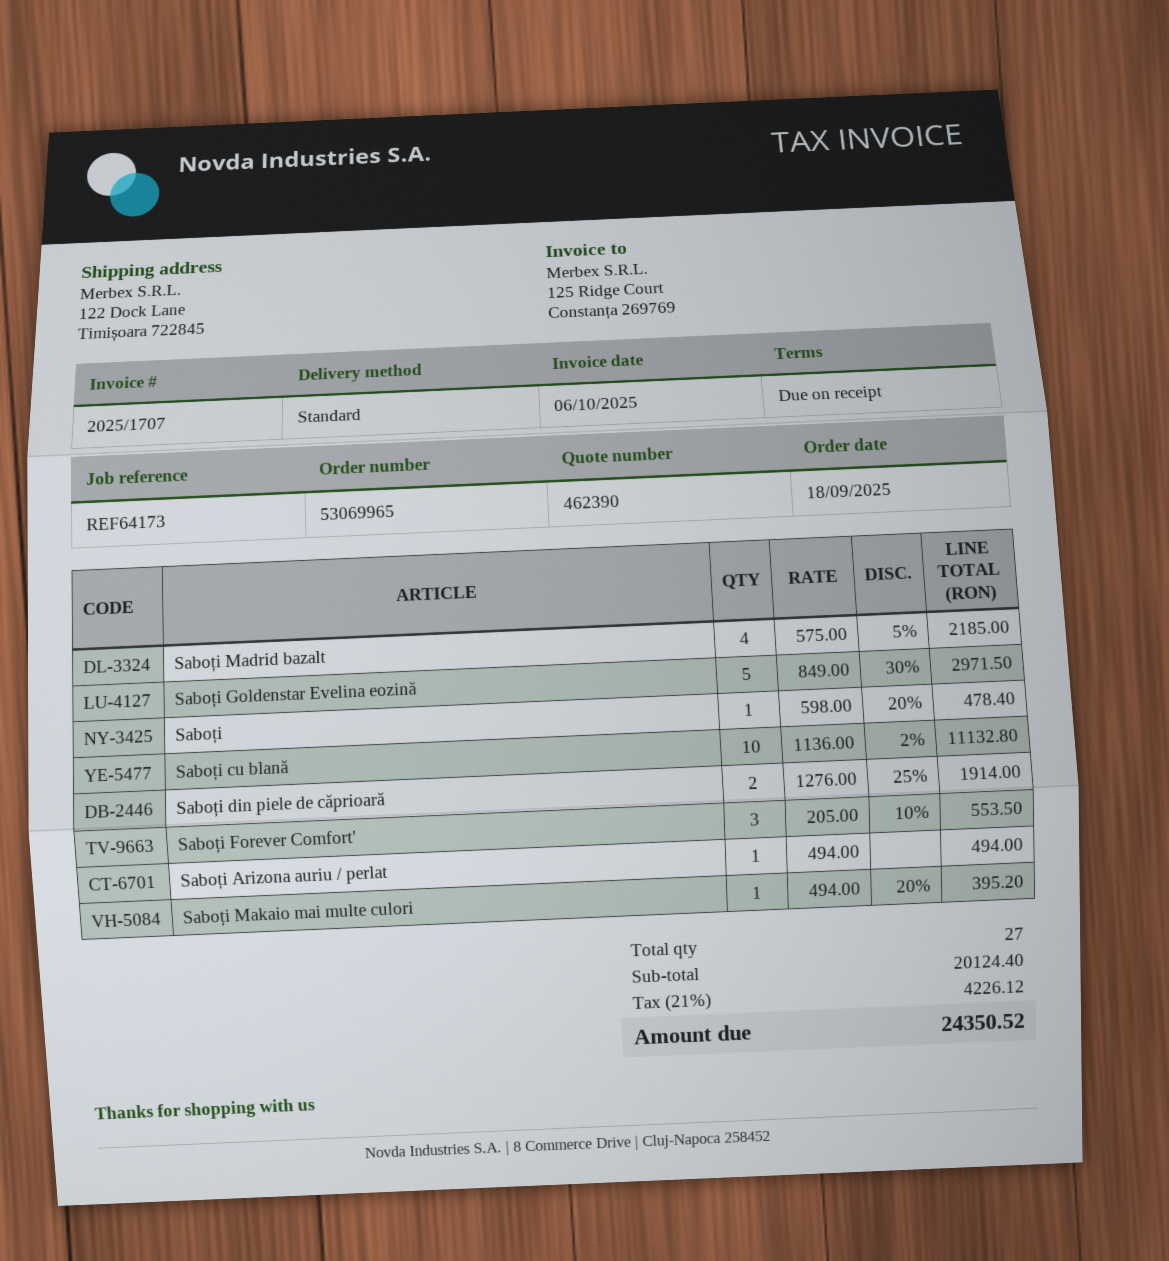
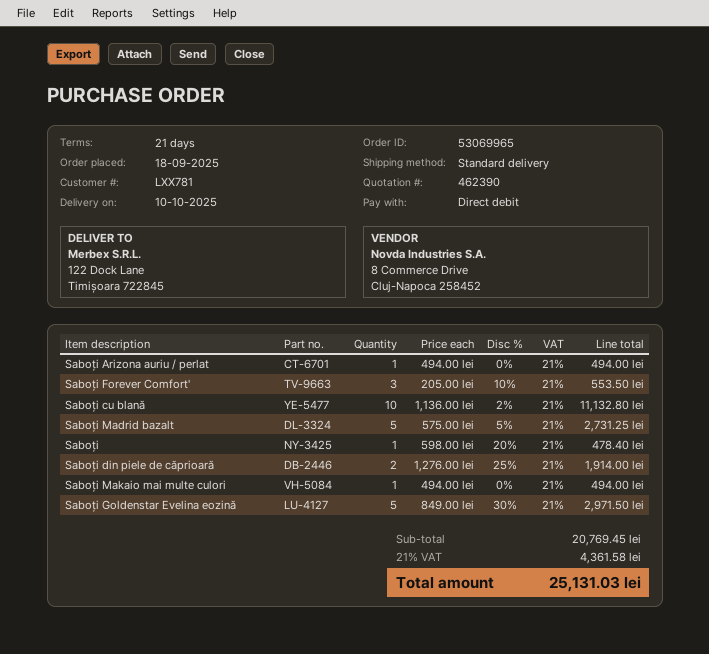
payment terms: on receipt -> 21 days
Saboți Madrid bazalt: 4 x 575.00 - 5% = 2185.00 -> 5 x 575.00 - 5% = 2731.25
Saboți Makaio mai multe culori: 1 x 494.00 - 20% = 395.20 -> 1 x 494.00 = 494.00
subtotal: 20124.40 -> 20769.45
tax: 21% = 4226.12 -> 21% = 4361.58
total: 24350.52 -> 25131.03

